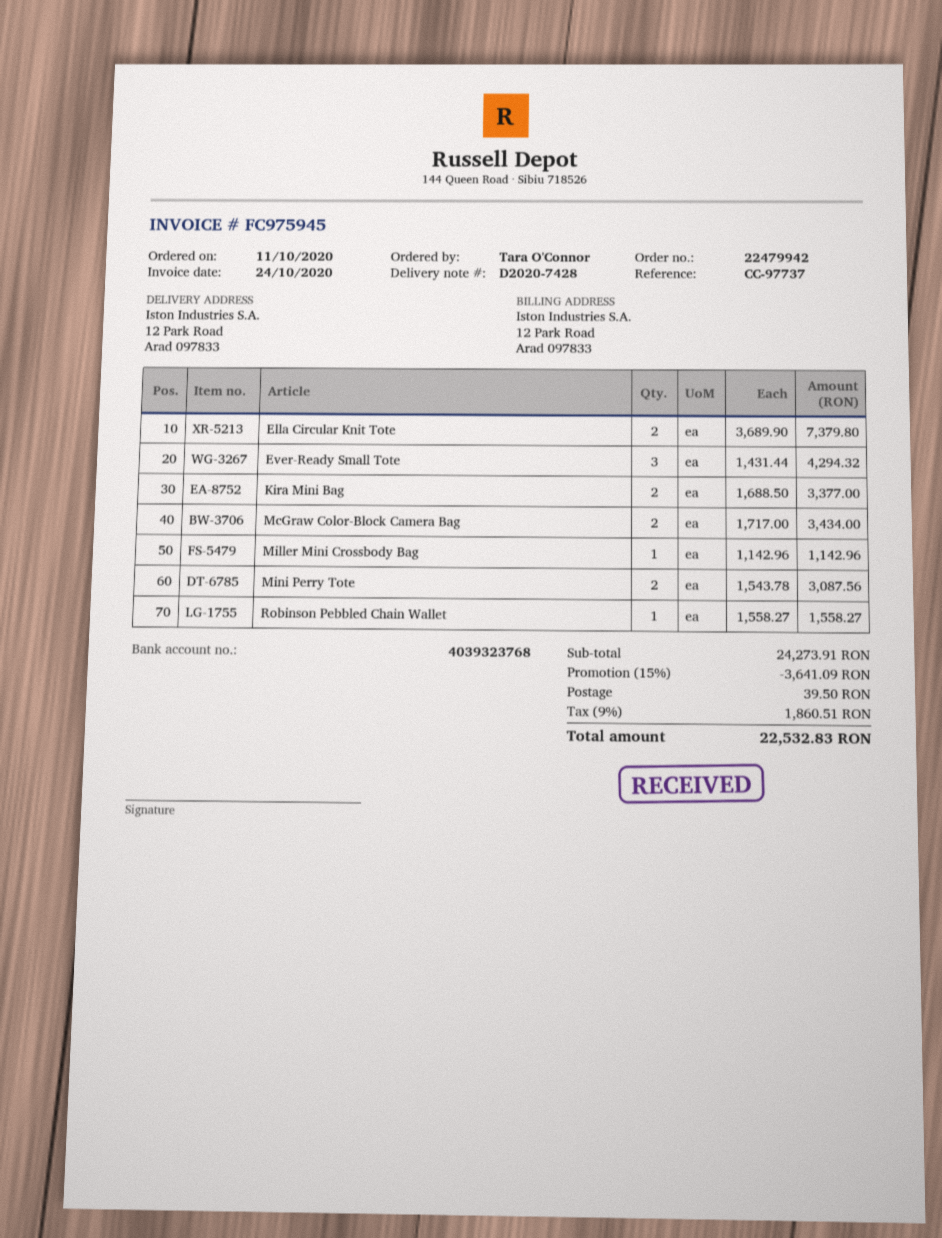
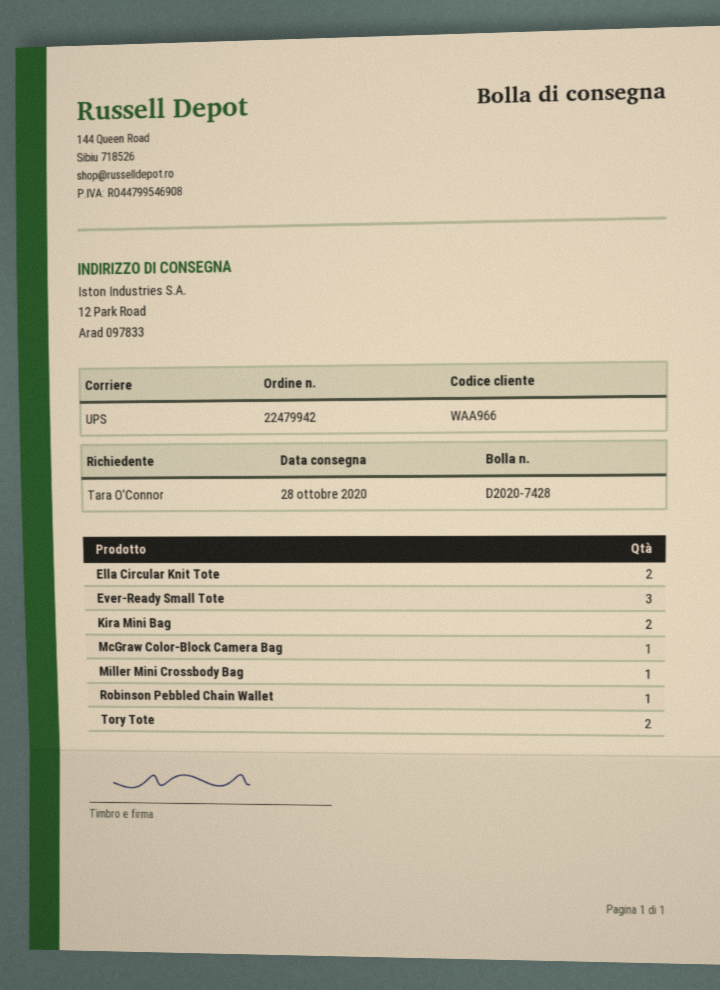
McGraw Color-Block Camera Bag: 2 -> 1
Mini Perry Tote: 2 -> none
Tory Tote: none -> 2

